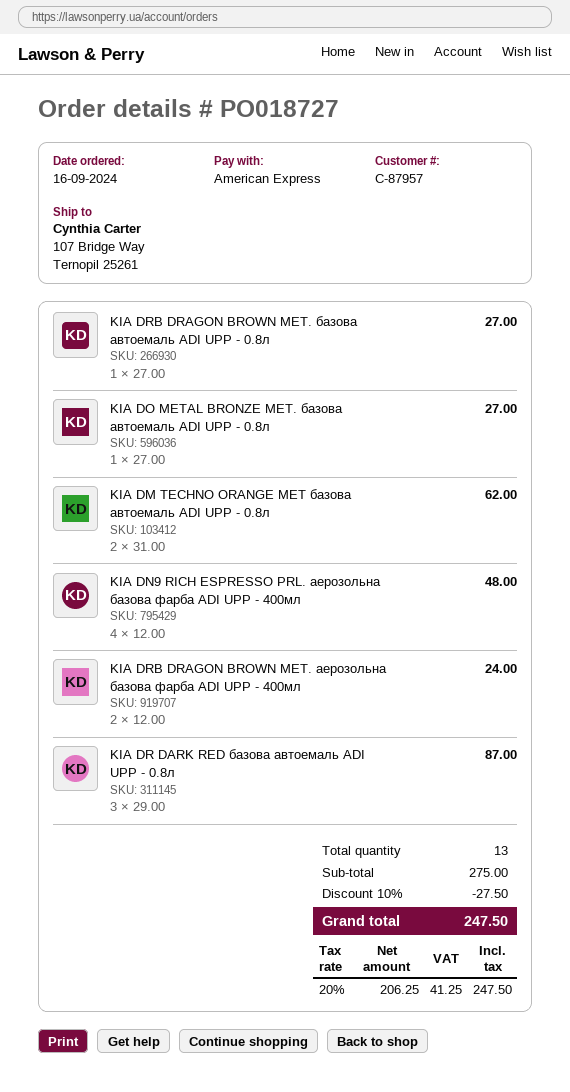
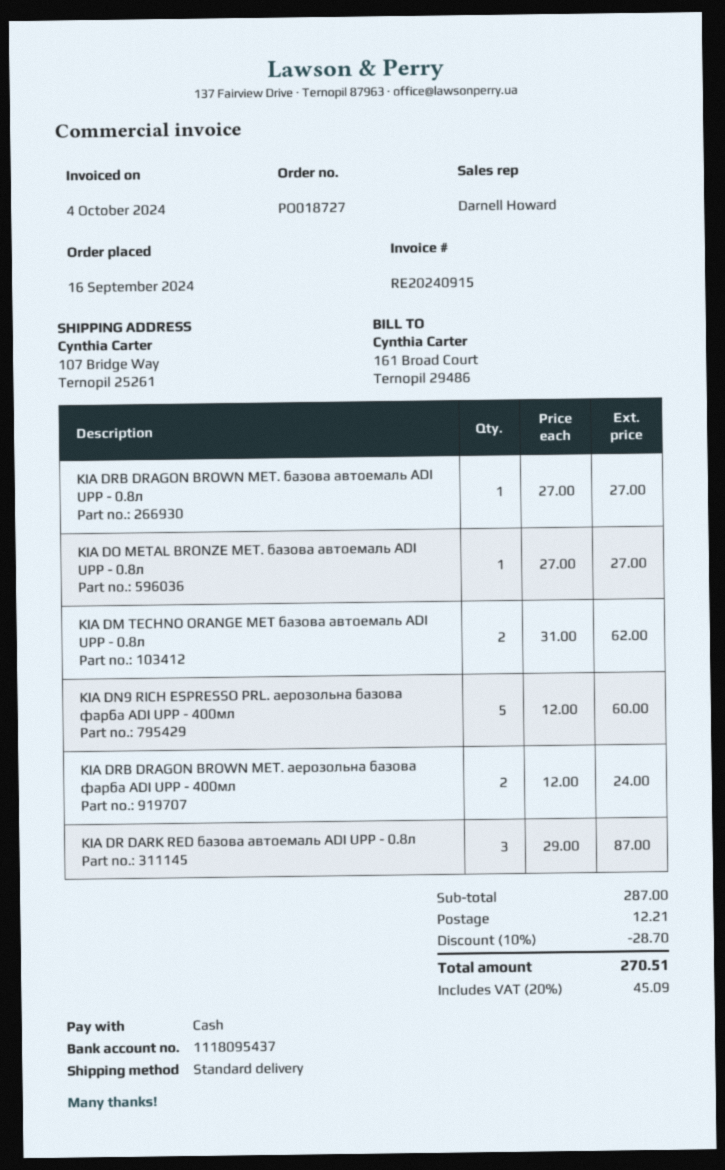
payment method: American Express -> cash
KIA DN9 RICH ESPRESSO PRL. аерозольна базова фарба ADI UPP - 400мл: 4 x 12.00 = 48.00 -> 5 x 12.00 = 60.00
subtotal: 275.00 -> 287.00
discount: 10% = 27.50 -> 10% = 28.70
shipping: none -> 12.21
tax: 20% = 41.25 -> 20% = 45.09
total: 247.50 -> 270.51

